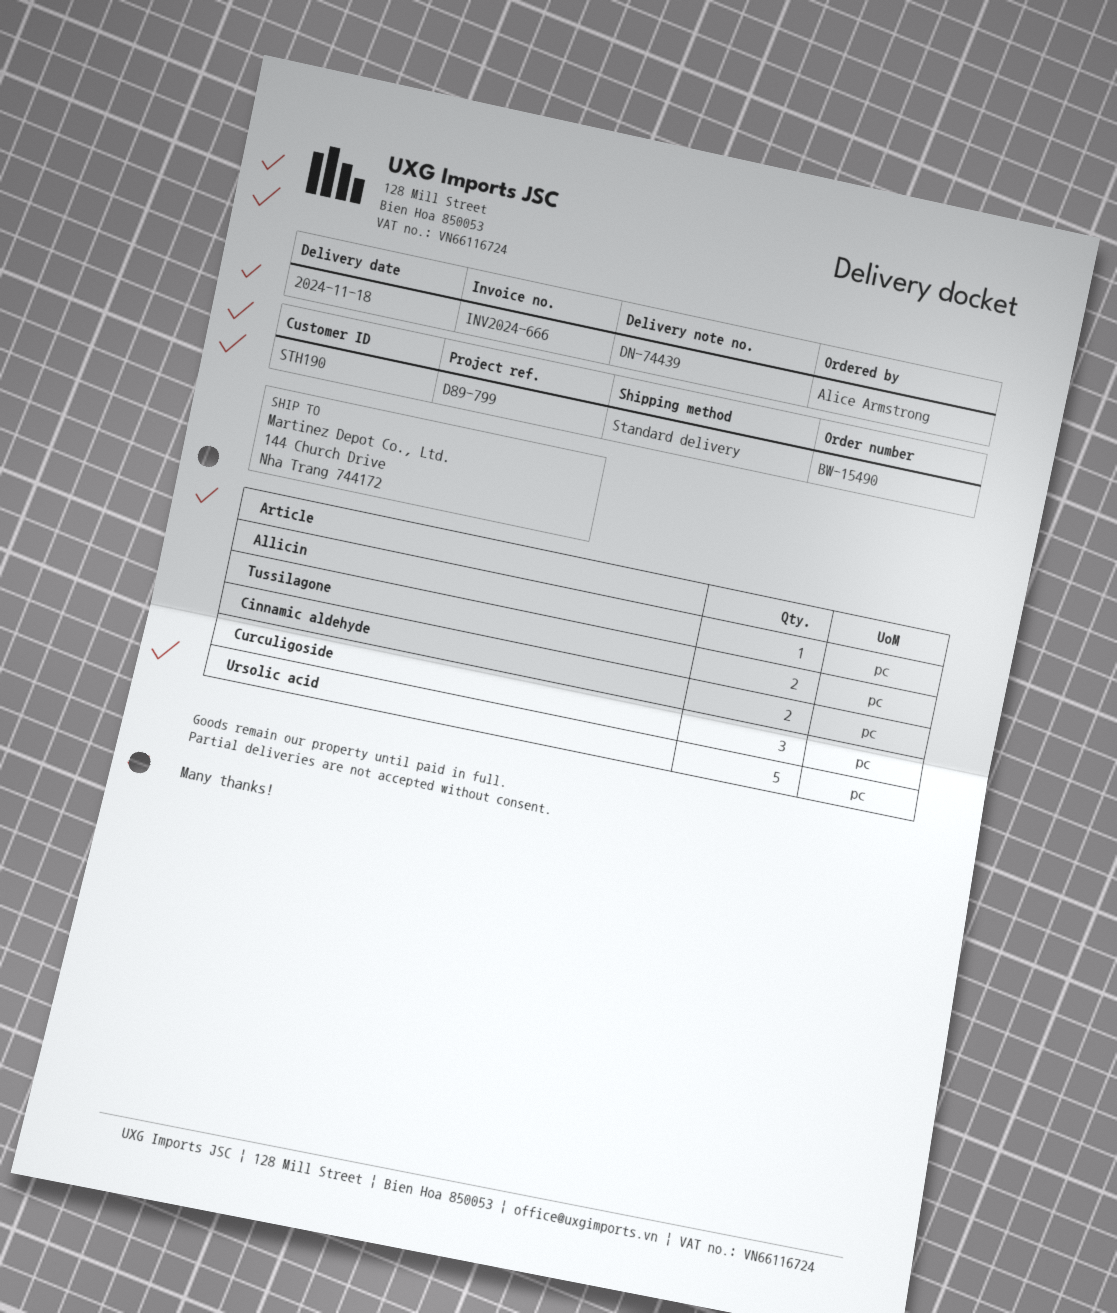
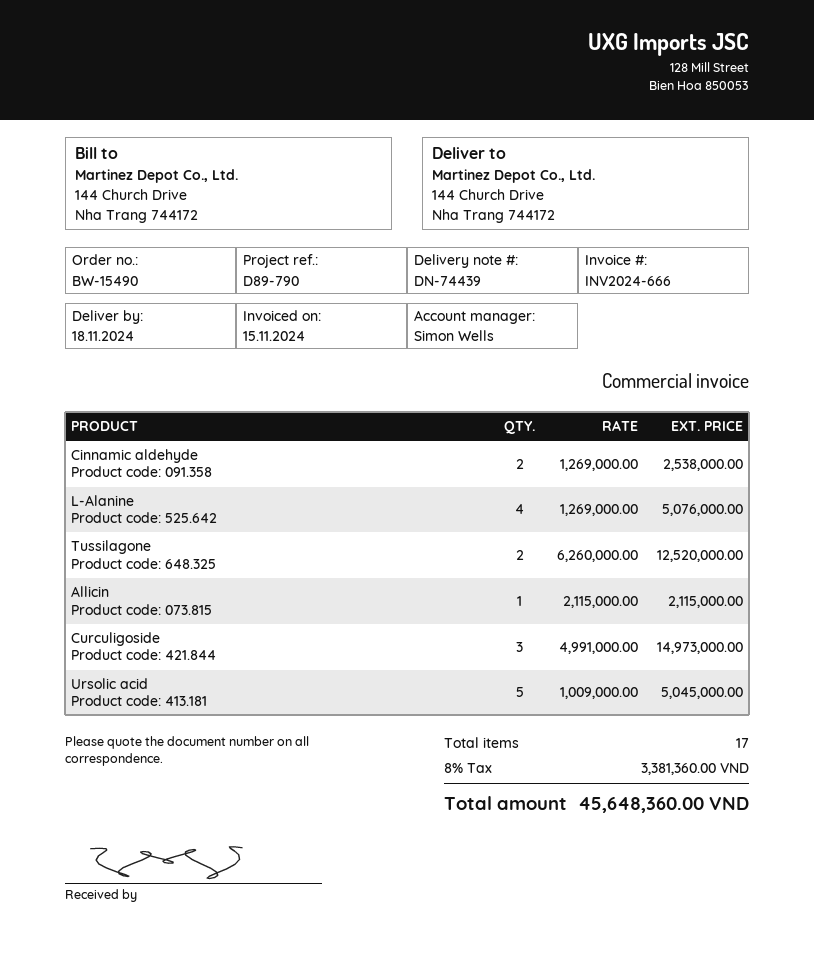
reference: D89-799 -> D89-790
L-Alanine: none -> 4

